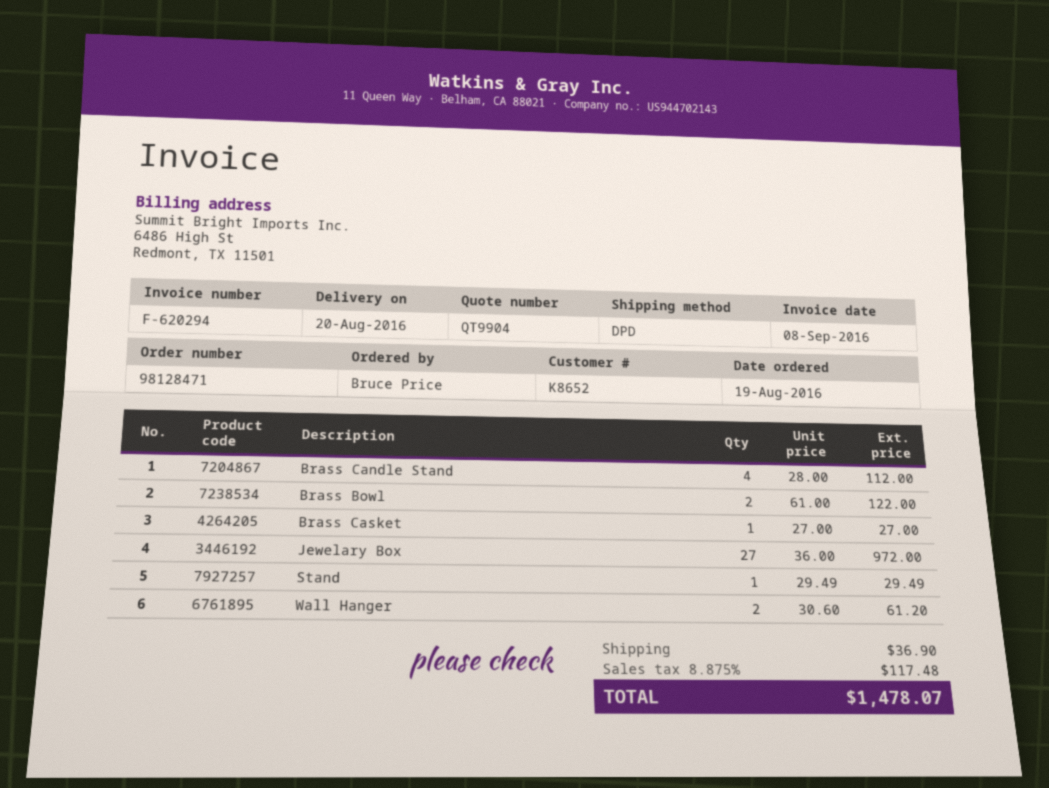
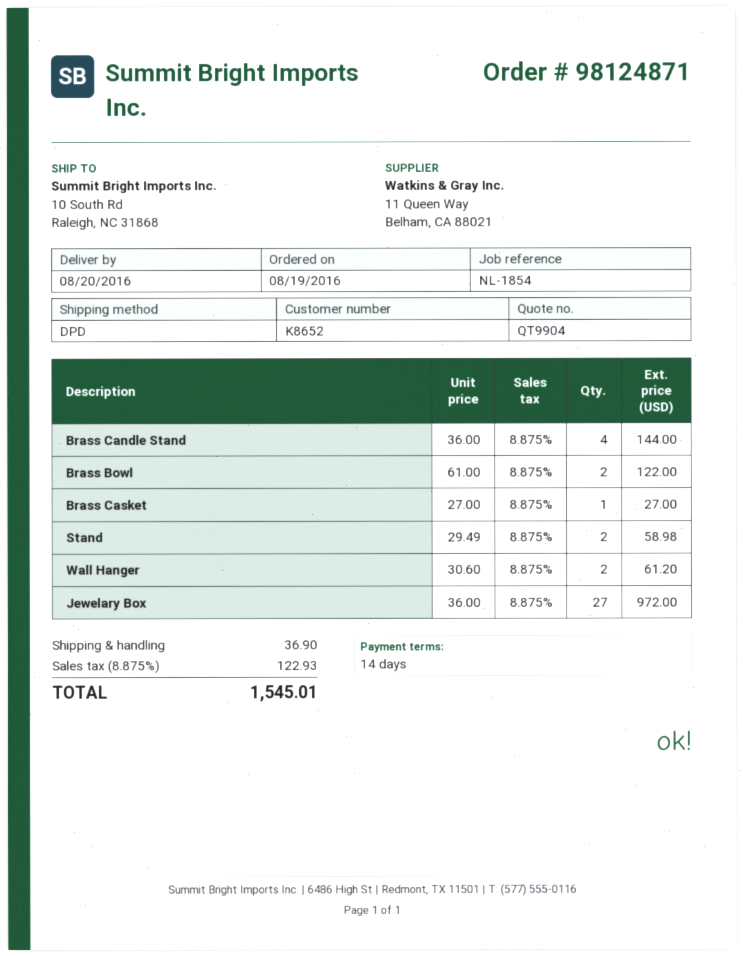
order number: 98128471 -> 98124871
Brass Candle Stand: 4 x 28.00 = 112.00 -> 4 x 36.00 = 144.00
Stand: 1 x 29.49 = 29.49 -> 2 x 29.49 = 58.98
tax: 8.875% = 117.48 -> 8.875% = 122.93
total: 1478.07 -> 1545.01

